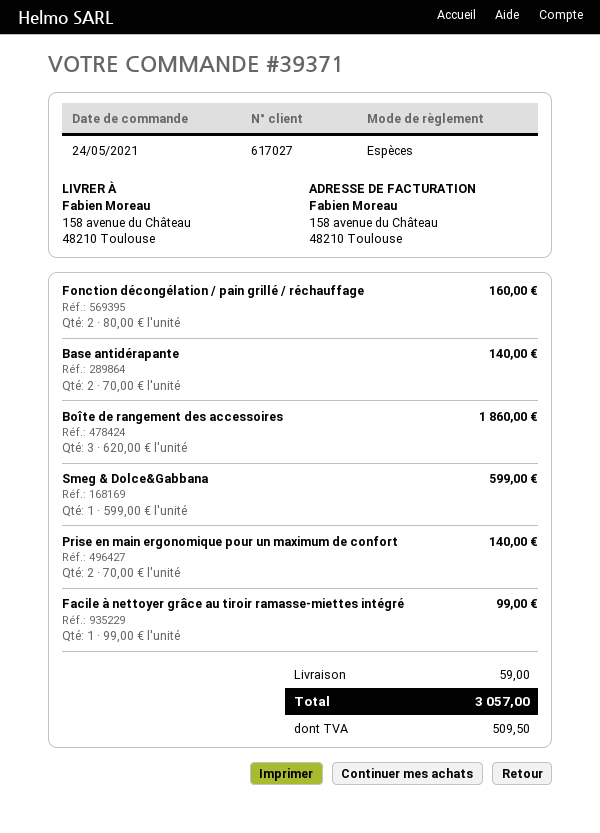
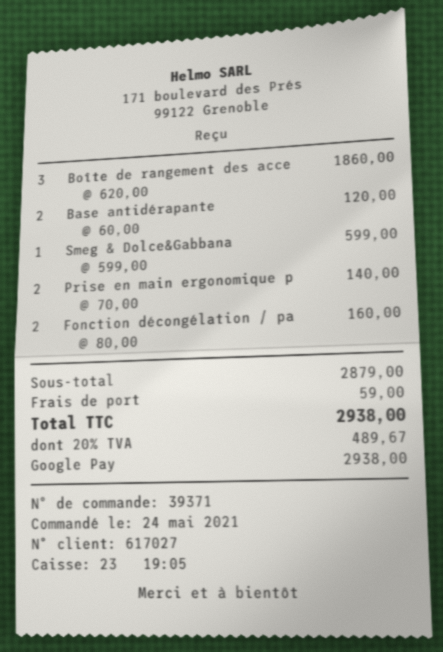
payment method: cash -> Google Pay
Base antidérapante: 2 x 70.00 = 140.00 -> 2 x 60.00 = 120.00
Facile à nettoyer grâce au tiroir ramasse-miettes intégré: 1 x 99.00 = 99.00 -> none
tax: 509.50 -> 489.67
total: 3057.00 -> 2938.00

